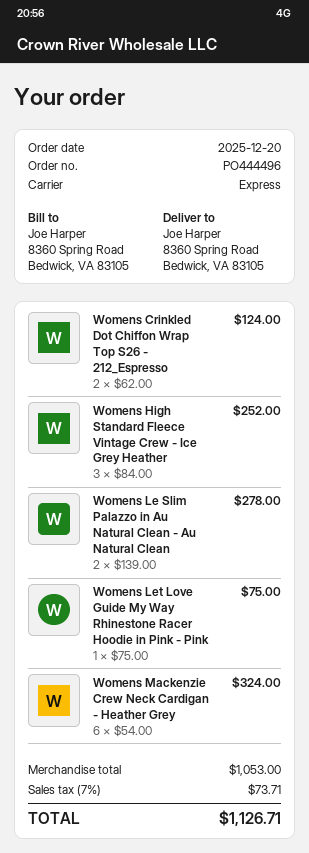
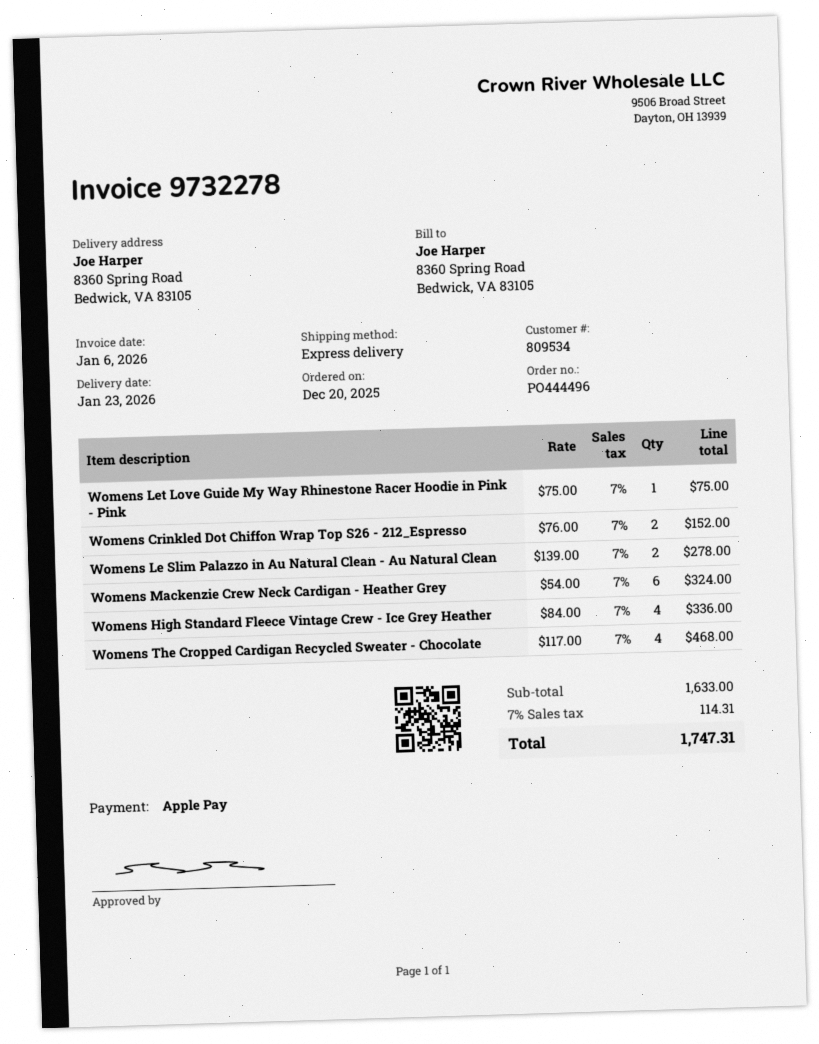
Womens Crinkled Dot Chiffon Wrap Top S26 - 212_Espresso: 2 x 62.00 = 124.00 -> 2 x 76.00 = 152.00
Womens High Standard Fleece Vintage Crew - Ice Grey Heather: 3 x 84.00 = 252.00 -> 4 x 84.00 = 336.00
Womens The Cropped Cardigan Recycled Sweater - Chocolate: none -> 4 x 117.00 = 468.00
subtotal: 1053.00 -> 1633.00
tax: 7% = 73.71 -> 7% = 114.31
total: 1126.71 -> 1747.31

